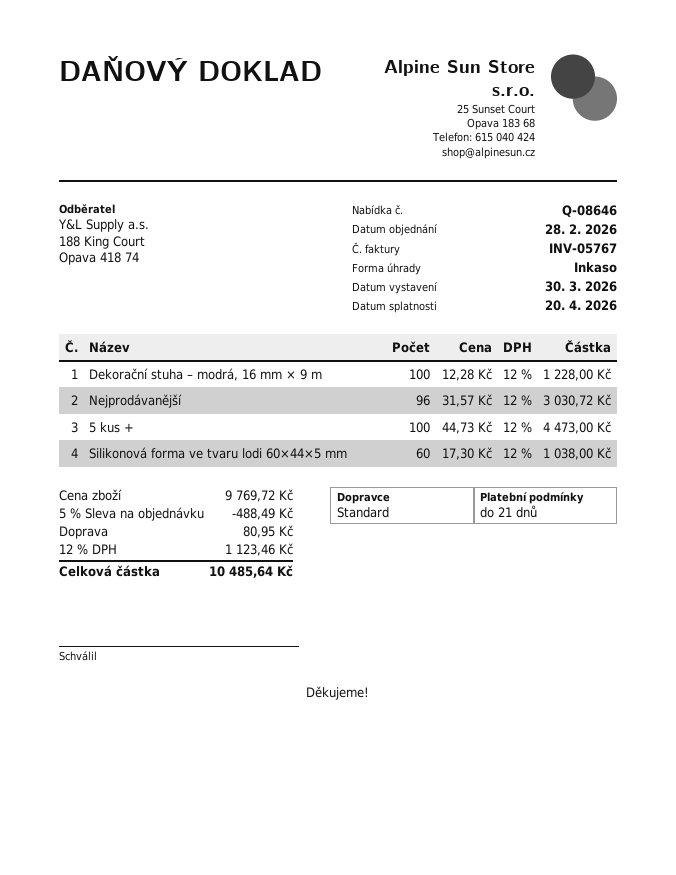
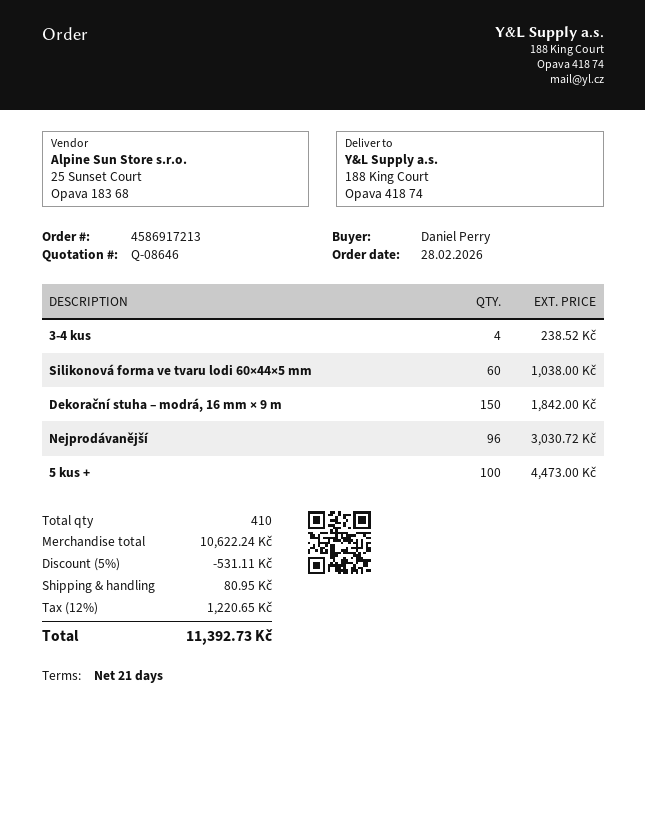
Dekorační stuha – modrá, 16 mm × 9 m: 100 for 1228.00 -> 150 for 1842.00
3-4 kus: none -> 4 for 238.52
subtotal: 9769.72 -> 10622.24
discount: 5% = 488.49 -> 5% = 531.11
tax: 12% = 1123.46 -> 12% = 1220.65
total: 10485.64 -> 11392.73

